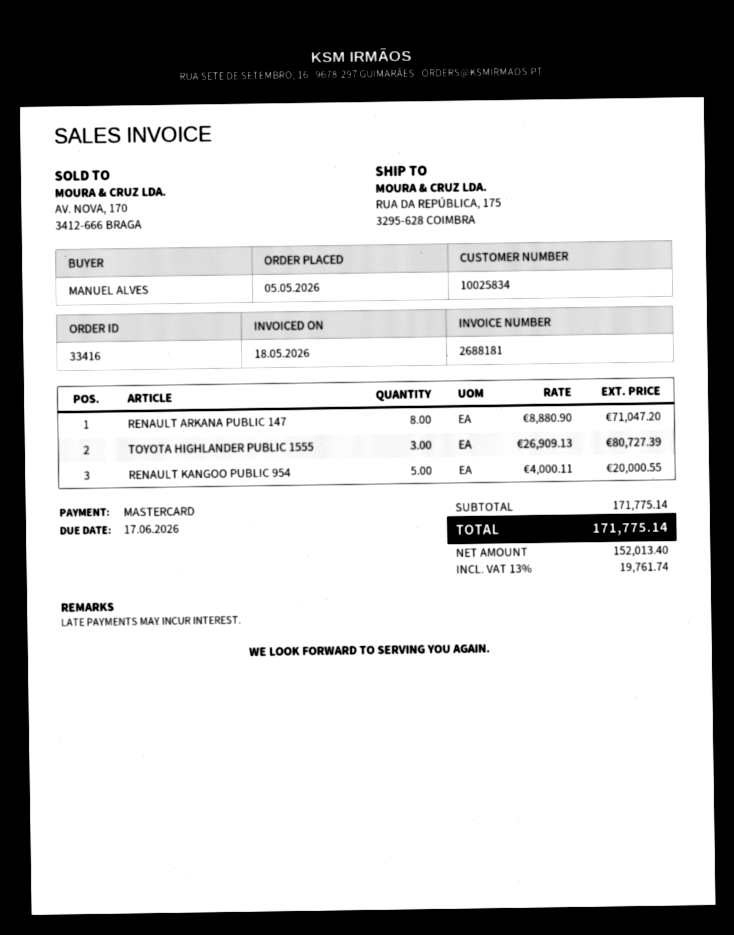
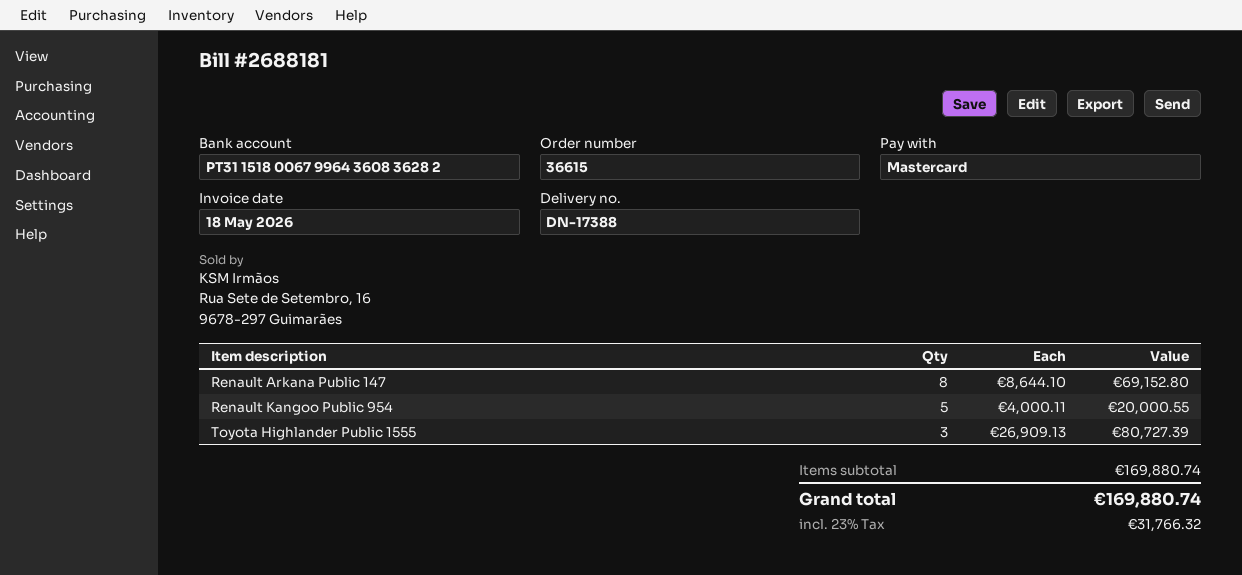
order number: 33416 -> 36615
RENAULT ARKANA PUBLIC 147: 8 x 8880.90 = 71047.20 -> 8 x 8644.10 = 69152.80
subtotal: 171775.14 -> 169880.74
tax: 13% = 19761.74 -> 23% = 31766.32
total: 171775.14 -> 169880.74

